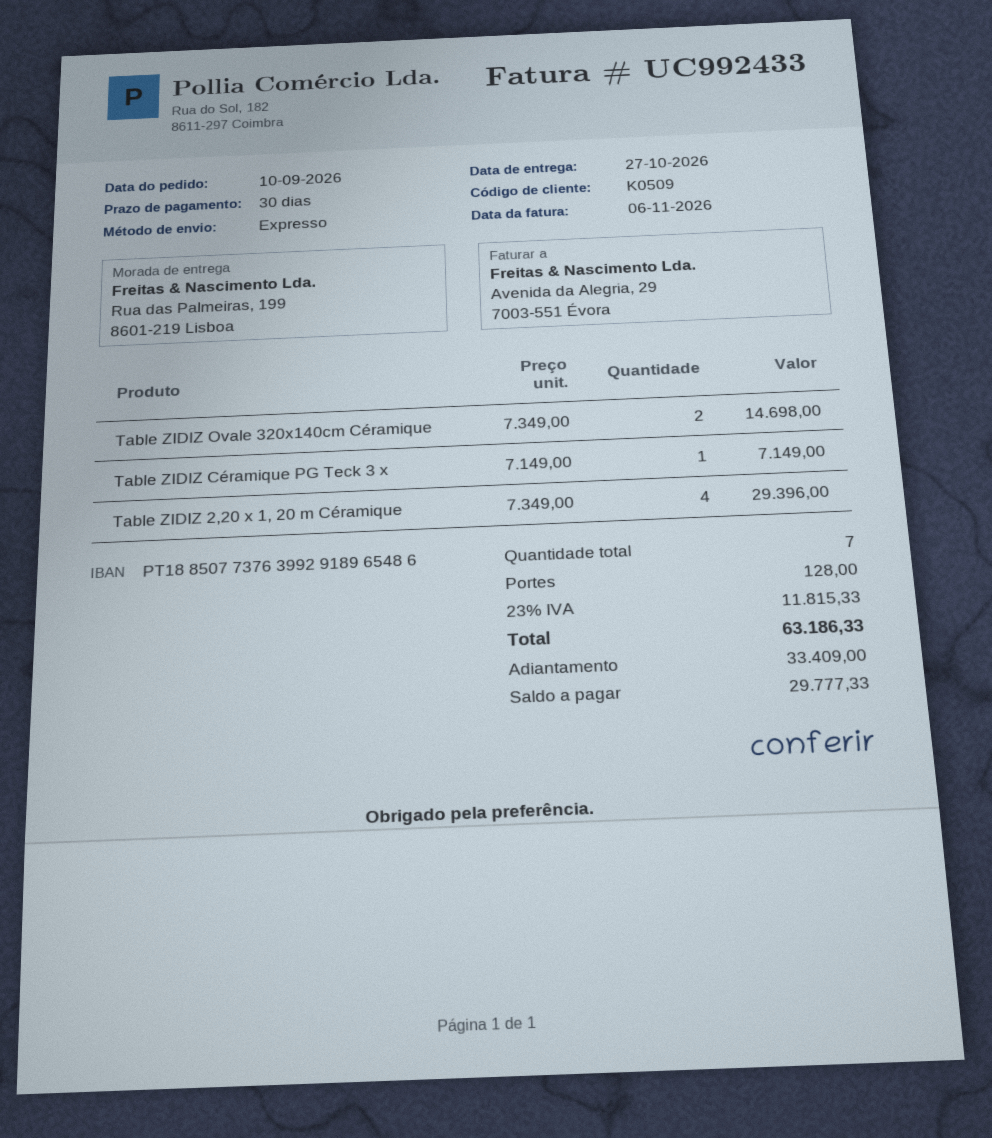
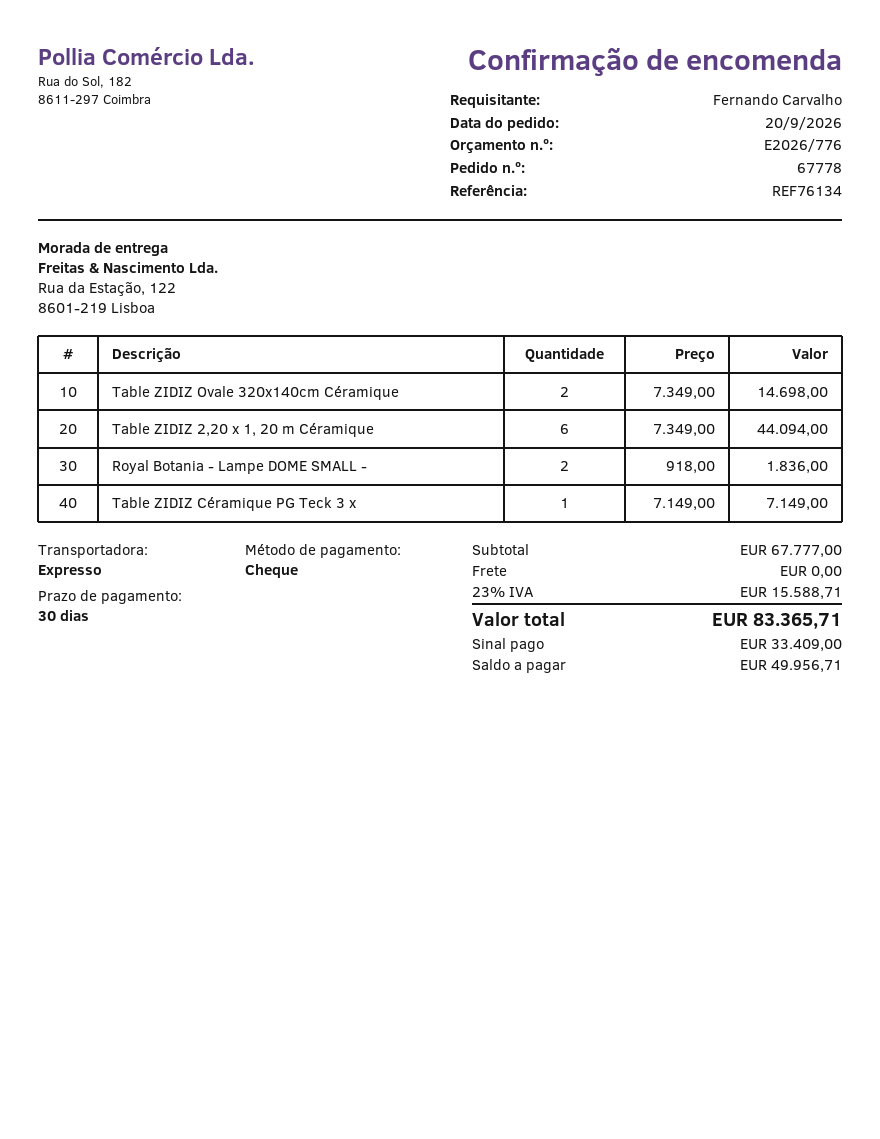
order date: 2026-09-10 -> 2026-09-20
ship to: Rua das Palmeiras, 199, 8601-219 Lisboa -> Rua da Estação, 122, 8601-219 Lisboa
Table ZIDIZ 2,20 x 1, 20 m Céramique: 4 x 7349.00 = 29396.00 -> 6 x 7349.00 = 44094.00
Royal Botania - Lampe DOME SMALL -: none -> 2 x 918.00 = 1836.00
shipping: 128.00 -> 0.00
tax: 23% = 11815.33 -> 23% = 15588.71
total: 63186.33 -> 83365.71
balance: 29777.33 -> 49956.71

